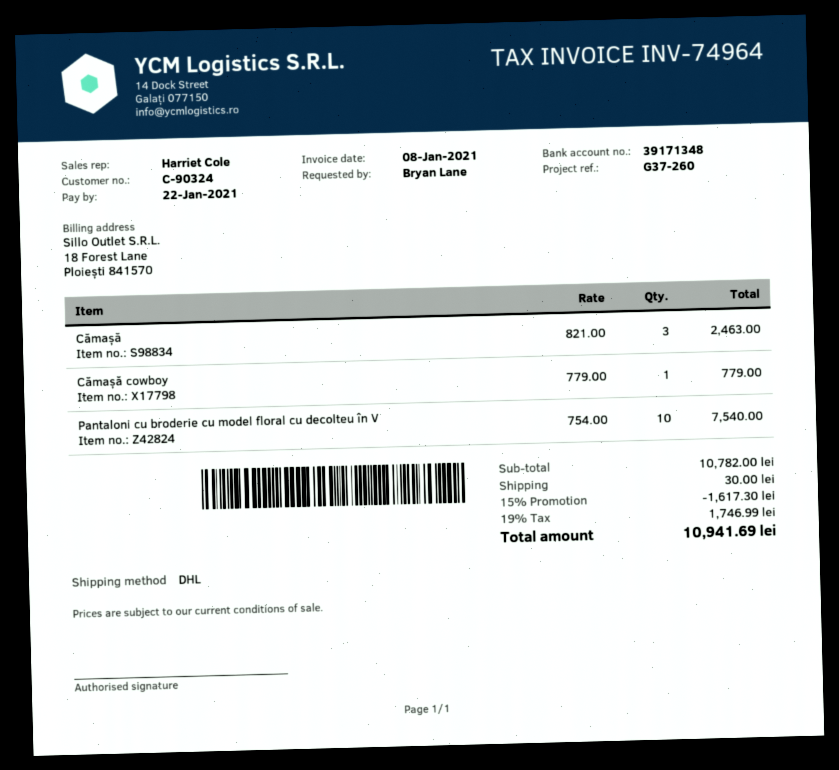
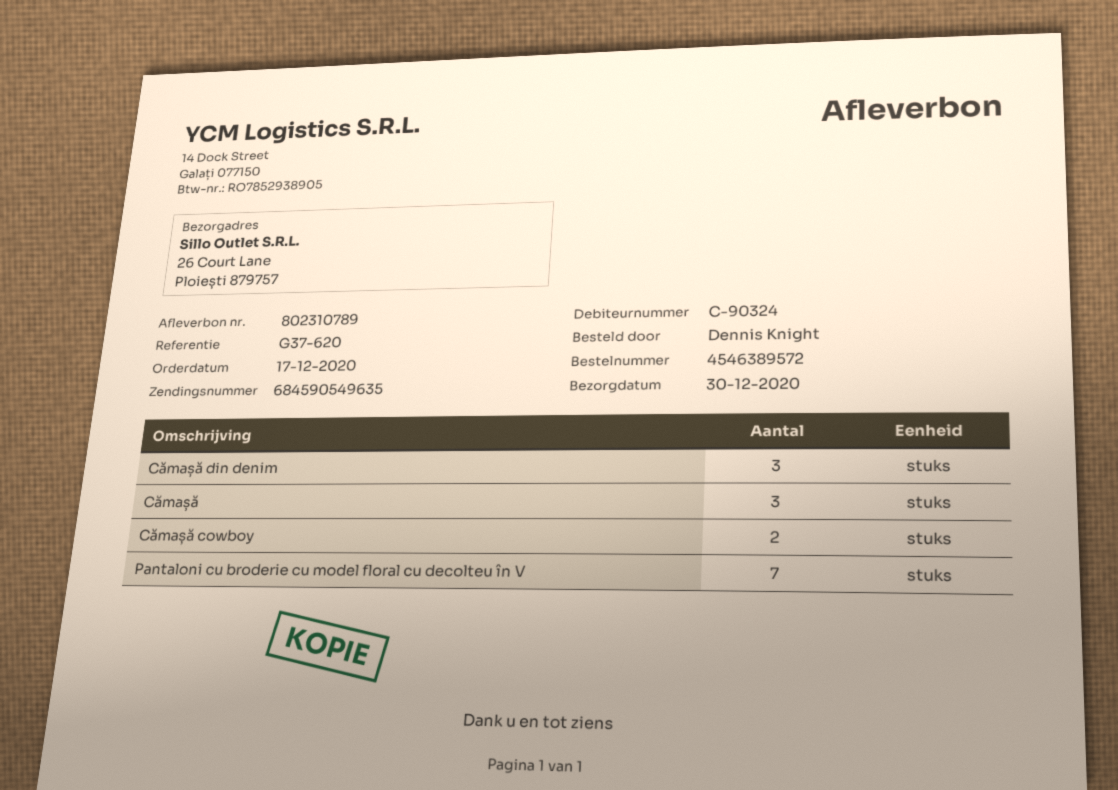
reference: G37-260 -> G37-620
ordered by: Bryan Lane -> Dennis Knight
Cămașă cowboy: 1 -> 2
Pantaloni cu broderie cu model floral cu decolteu în V: 10 -> 7
Cămașă din denim: none -> 3

